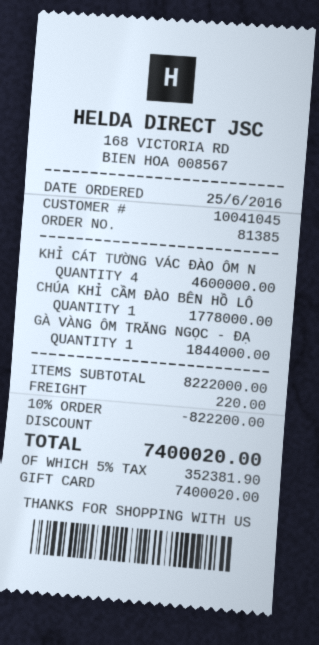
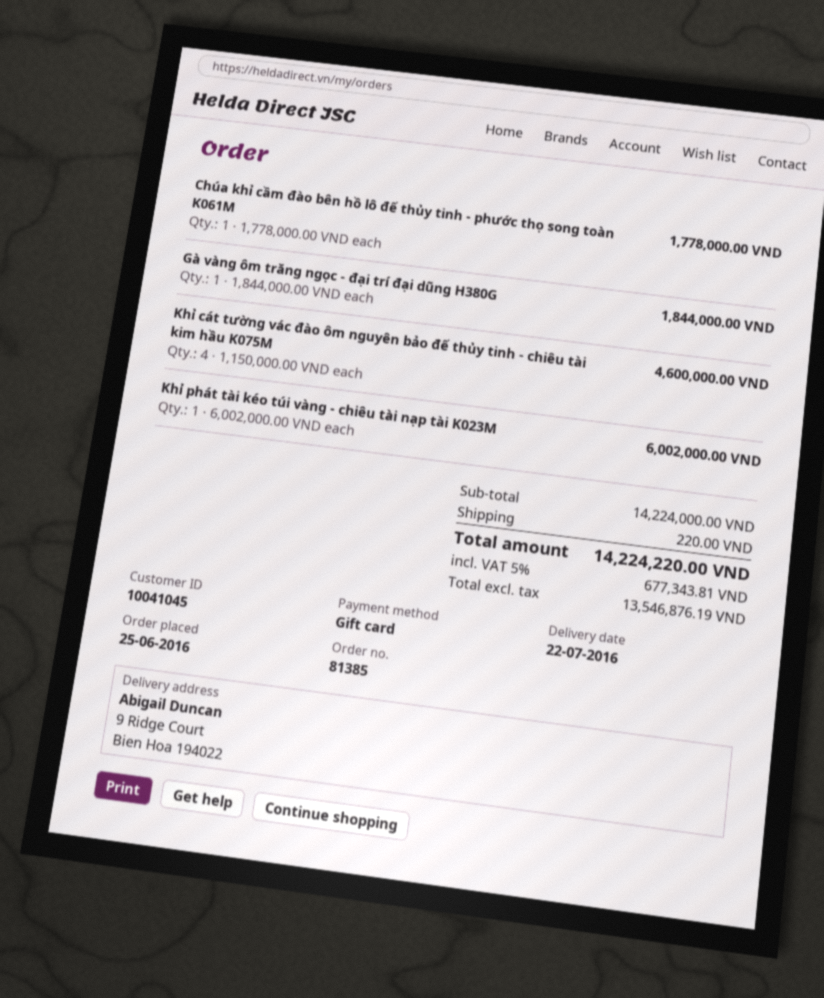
Khỉ phát tài kéo túi vàng - chiêu tài nạp tài K023M: none -> 1 for 6002000.00
subtotal: 8222000.00 -> 14224000.00
discount: 10% = 822200.00 -> none
tax: 5% = 352381.90 -> 5% = 677343.81
total: 7400020.00 -> 14224220.00

